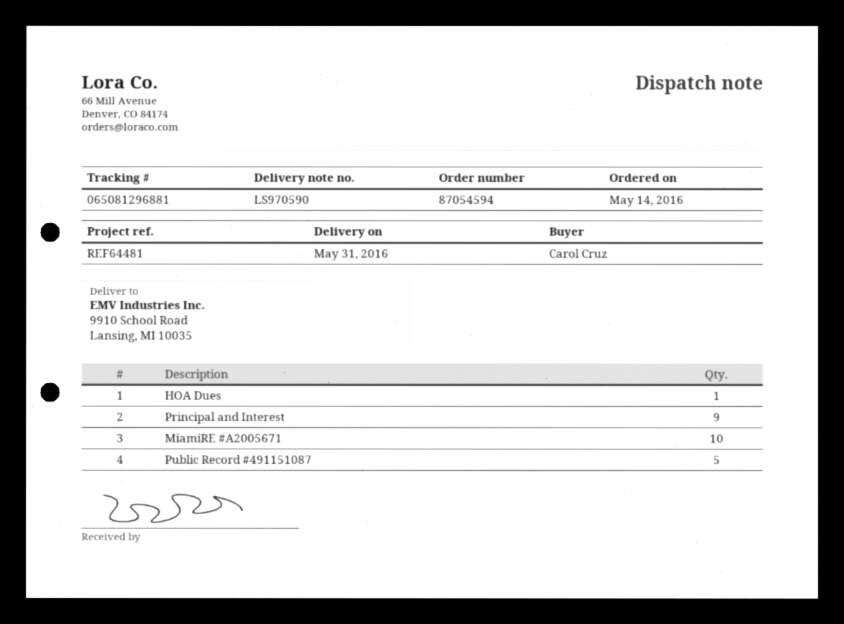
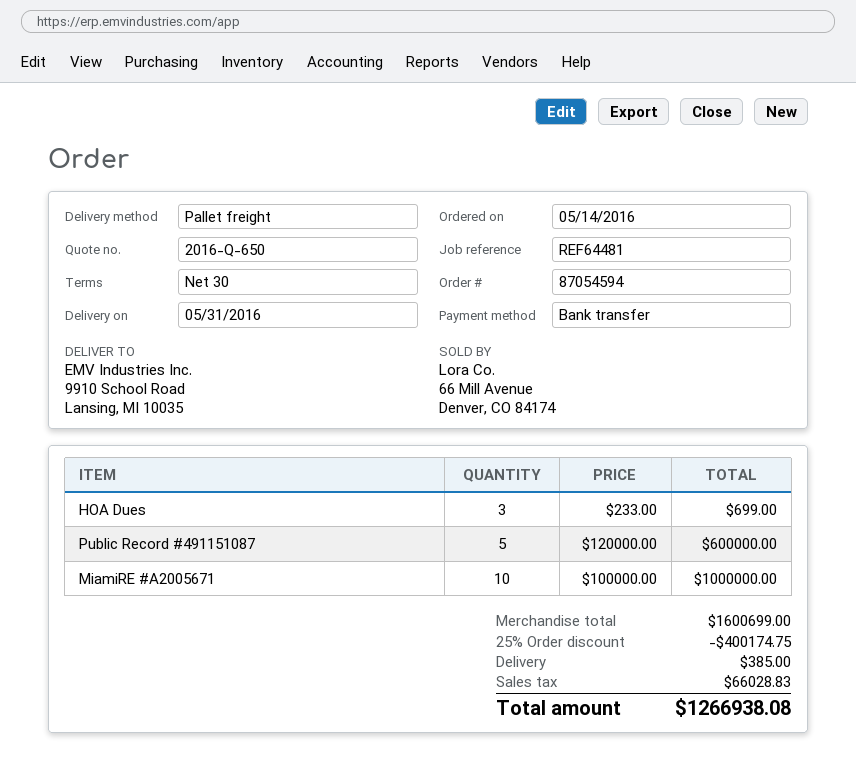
HOA Dues: 1 -> 3
Principal and Interest: 9 -> none

